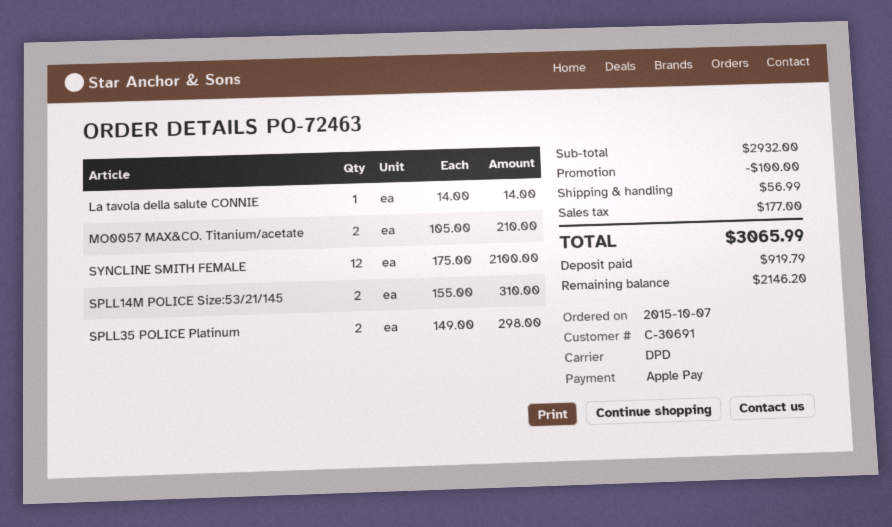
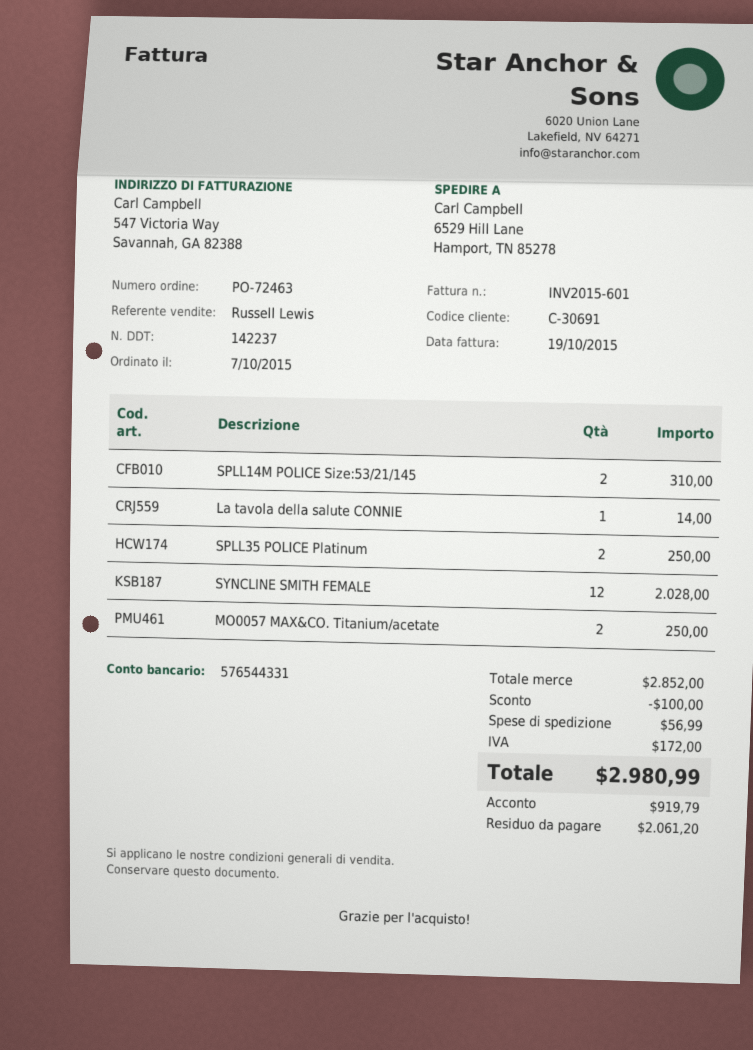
MO0057 MAX&CO. Titanium/acetate: 2 for 210.00 -> 2 for 250.00
SYNCLINE SMITH FEMALE: 12 for 2100.00 -> 12 for 2028.00
SPLL35 POLICE Platinum: 2 for 298.00 -> 2 for 250.00
subtotal: 2932.00 -> 2852.00
tax: 177.00 -> 172.00
total: 3065.99 -> 2980.99
balance: 2146.20 -> 2061.20

